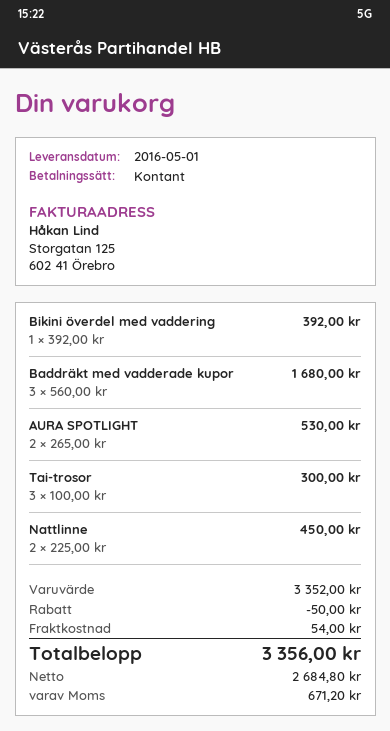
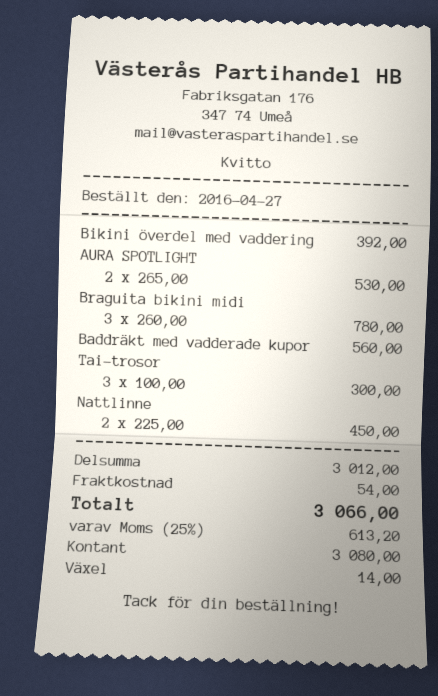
Baddräkt med vadderade kupor: 3 x 560.00 = 1680.00 -> 1 x 560.00 = 560.00
Braguita bikini midi: none -> 3 x 260.00 = 780.00
subtotal: 3352.00 -> 3012.00
discount: 50.00 -> none
tax: 671.20 -> 613.20
total: 3356.00 -> 3066.00

